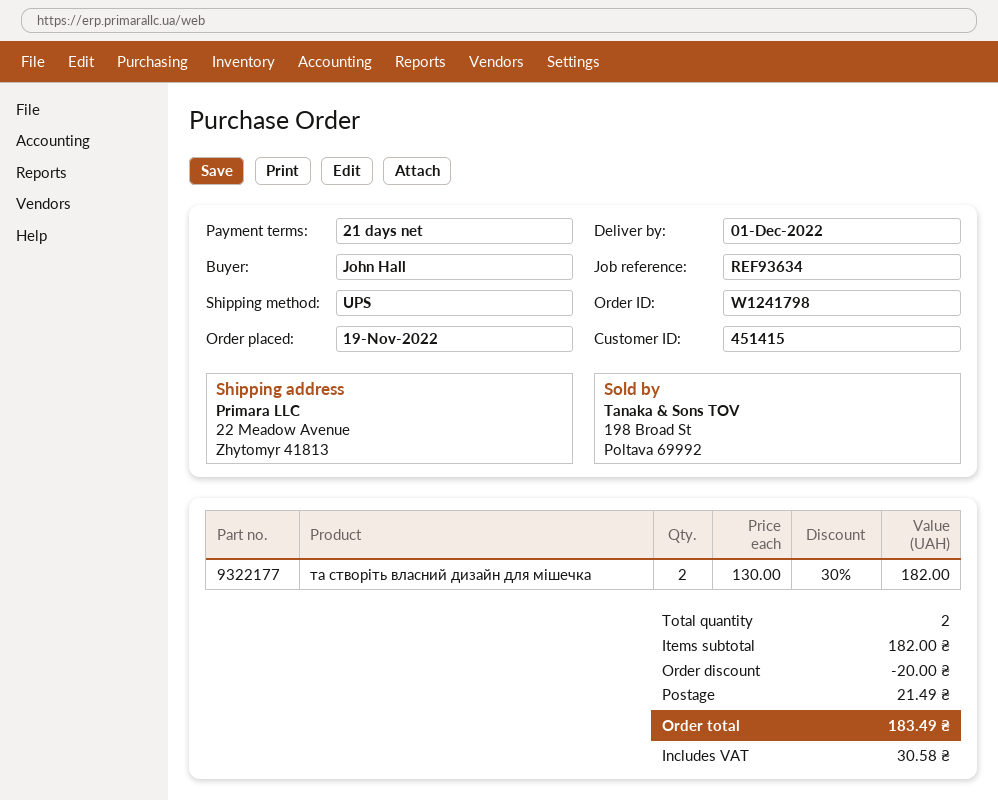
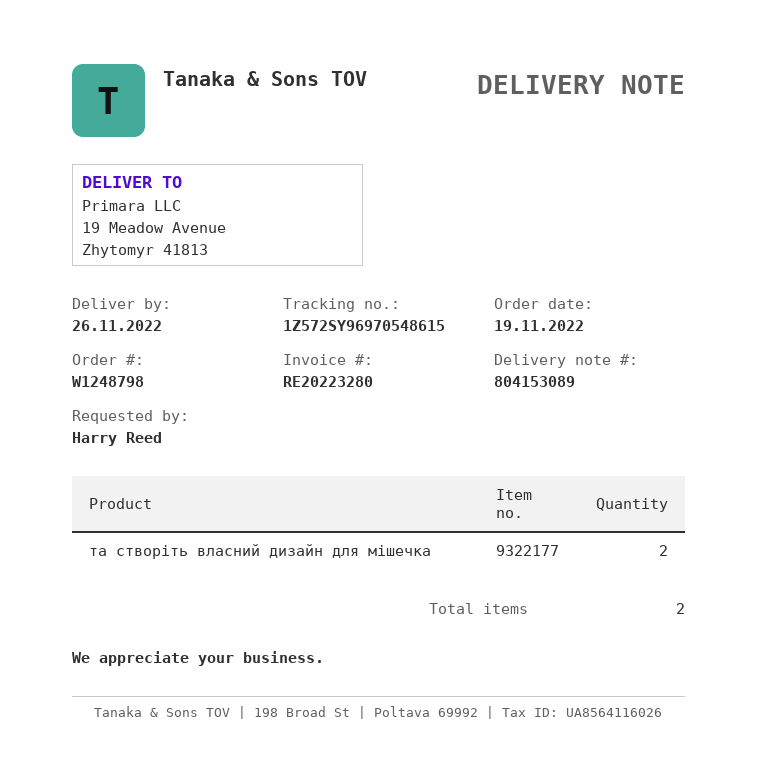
order number: W1241798 -> W1248798
delivery date: 2022-12-01 -> 2022-11-26
ordered by: John Hall -> Harry Reed
ship to: 22 Meadow Avenue, Zhytomyr 41813 -> 19 Meadow Avenue, Zhytomyr 41813

